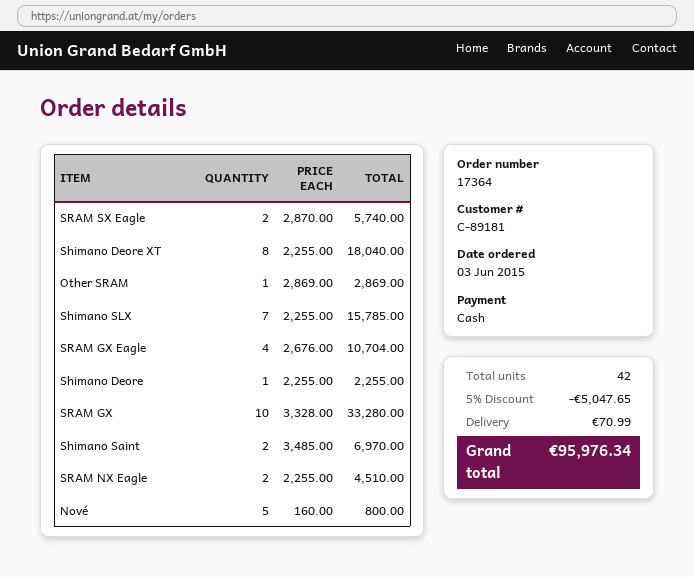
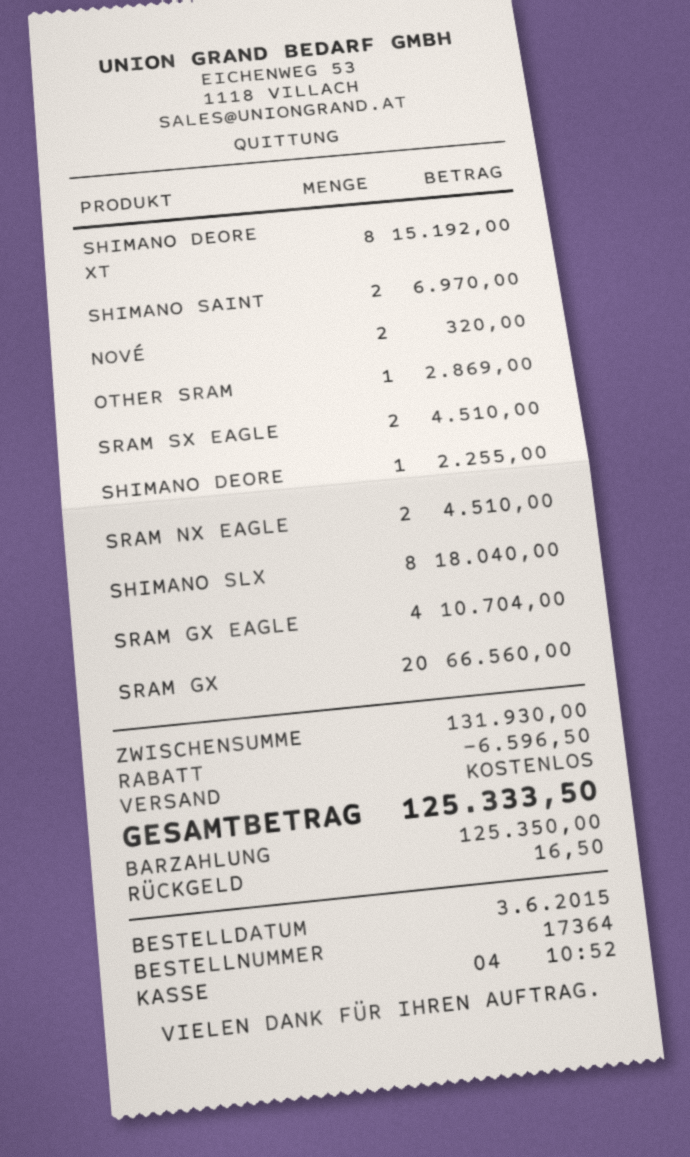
SRAM SX Eagle: 2 for 5740.00 -> 2 for 4510.00
Shimano Deore XT: 8 for 18040.00 -> 8 for 15192.00
Shimano SLX: 7 for 15785.00 -> 8 for 18040.00
SRAM GX: 10 for 33280.00 -> 20 for 66560.00
Nové: 5 for 800.00 -> 2 for 320.00
discount: 5047.65 -> 6596.50
shipping: 70.99 -> 0.00
total: 95976.34 -> 125333.50

